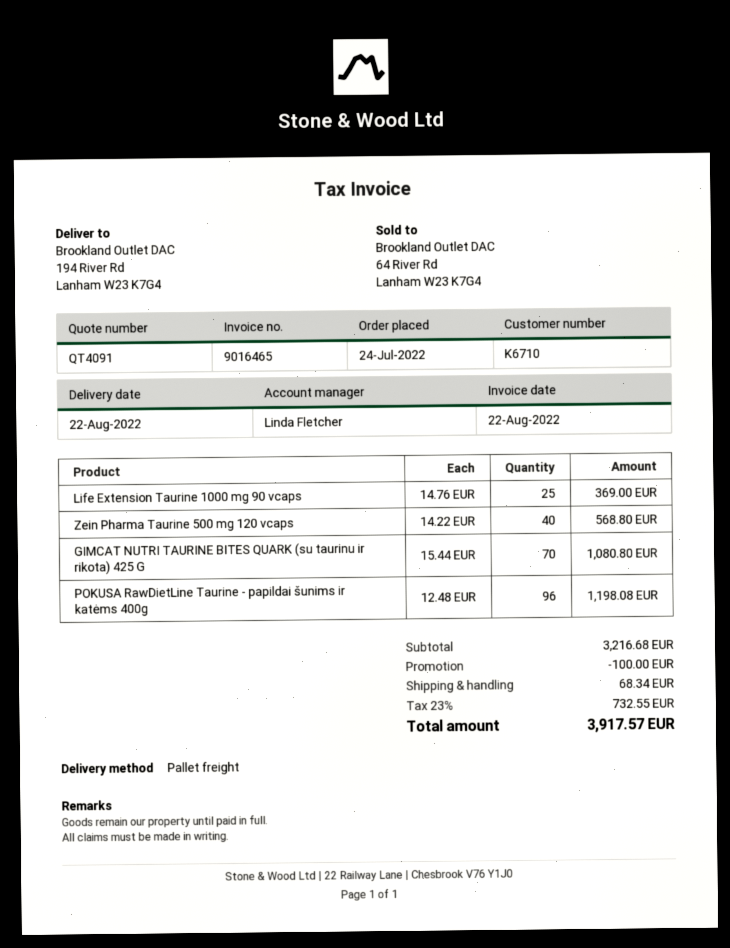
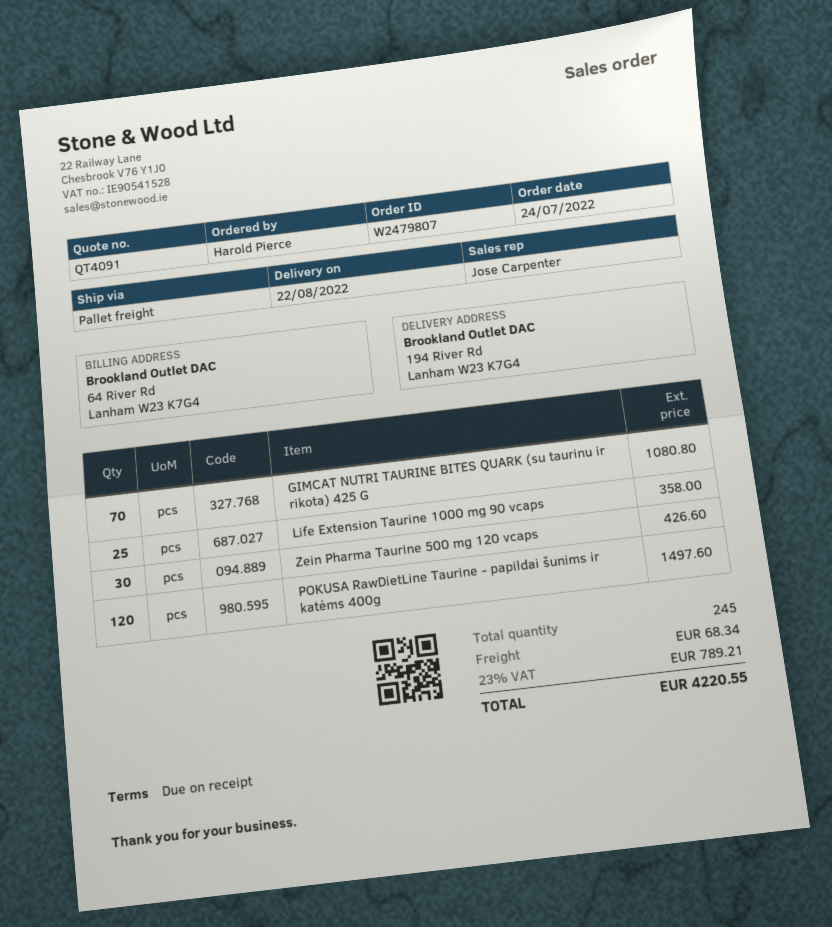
sales rep: Linda Fletcher -> Jose Carpenter
Life Extension Taurine 1000 mg 90 vcaps: 25 for 369.00 -> 25 for 358.00
Zein Pharma Taurine 500 mg 120 vcaps: 40 for 568.80 -> 30 for 426.60
POKUSA RawDietLine Taurine - papildai šunims ir katėms 400g: 96 for 1198.08 -> 120 for 1497.60
discount: 100.00 -> none
tax: 23% = 732.55 -> 23% = 789.21
total: 3917.57 -> 4220.55

